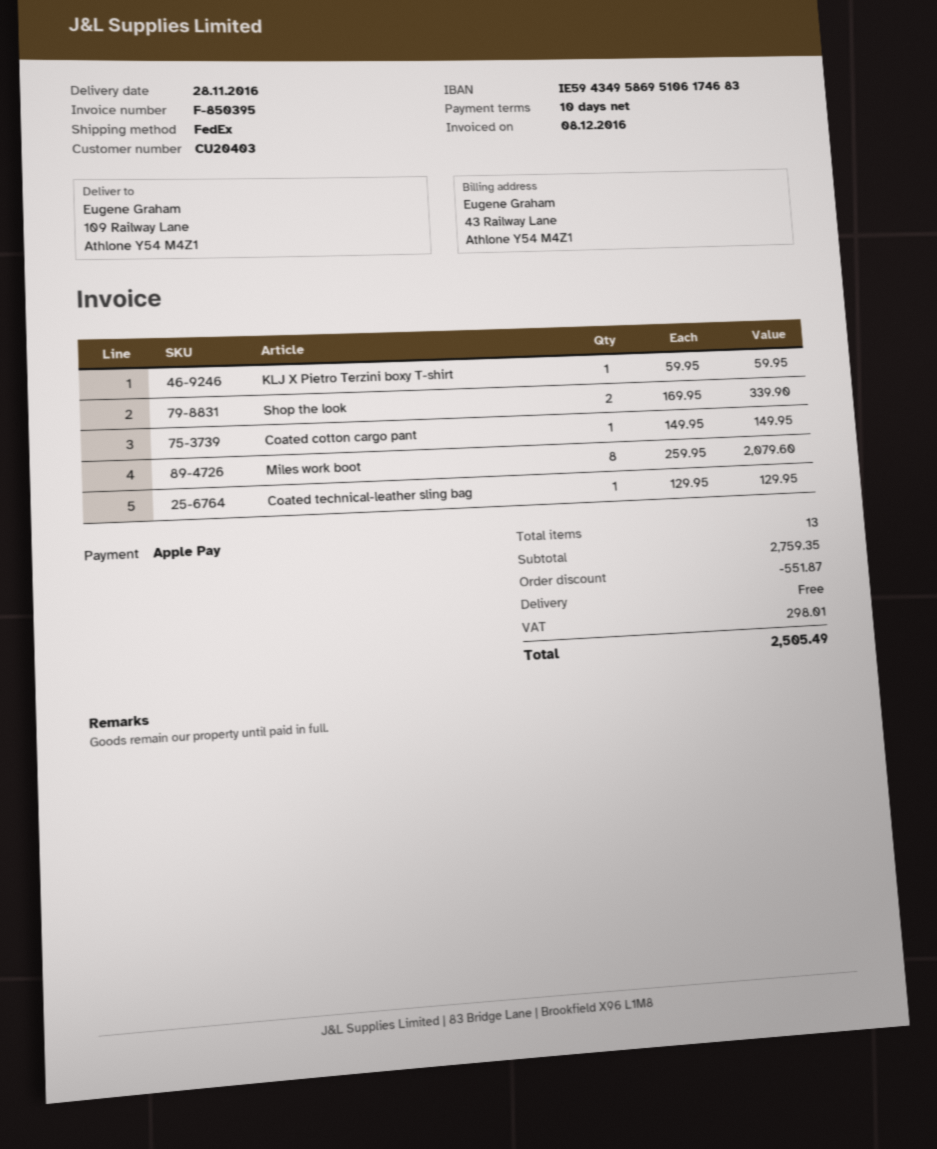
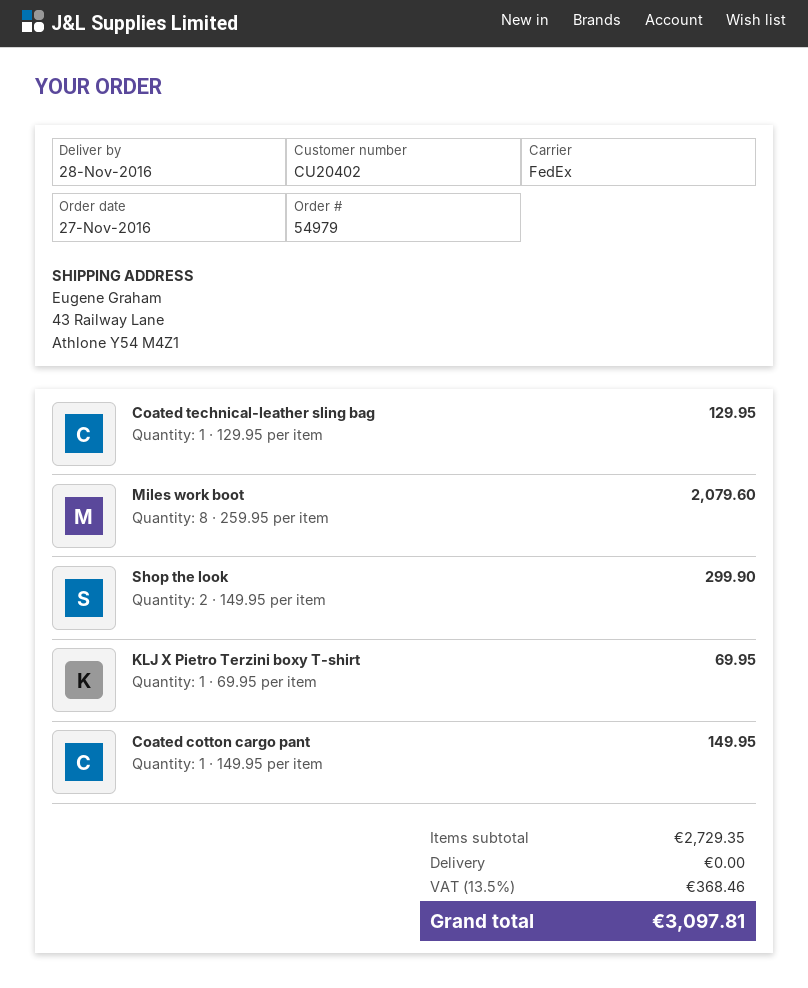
customer number: CU20403 -> CU20402
ship to: 109 Railway Lane, Athlone Y54 M4Z1 -> 43 Railway Lane, Athlone Y54 M4Z1
KLJ X Pietro Terzini boxy T-shirt: 1 x 59.95 = 59.95 -> 1 x 69.95 = 69.95
Shop the look: 2 x 169.95 = 339.90 -> 2 x 149.95 = 299.90
subtotal: 2759.35 -> 2729.35
discount: 551.87 -> none
tax: 298.01 -> 368.46
total: 2505.49 -> 3097.81

